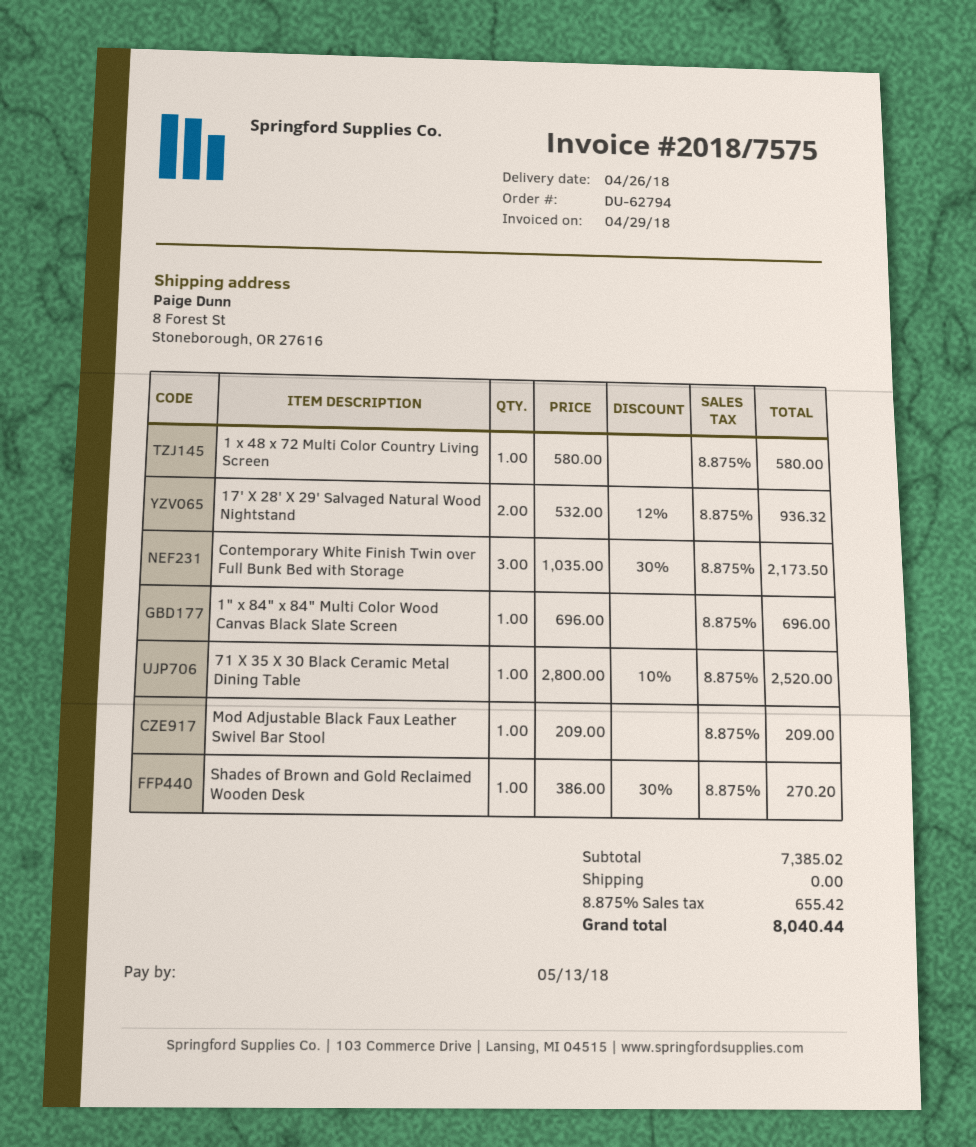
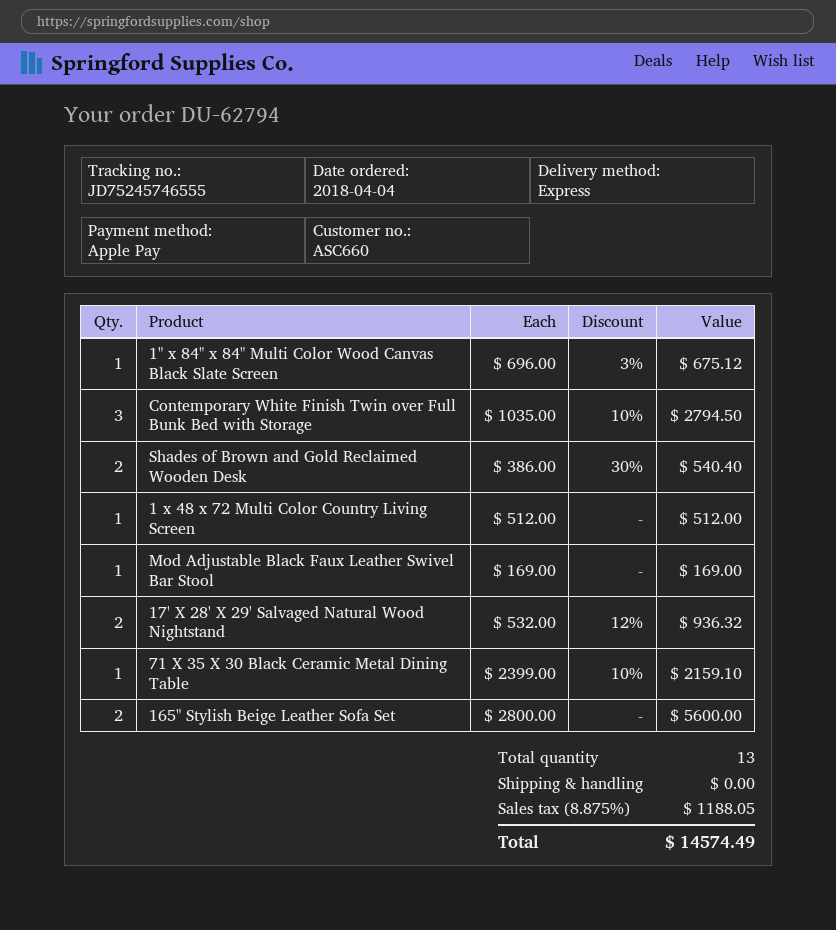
1 x 48 x 72 Multi Color Country Living Screen: 1 x 580.00 = 580.00 -> 1 x 512.00 = 512.00
Contemporary White Finish Twin over Full Bunk Bed with Storage: 3 x 1035.00 - 30% = 2173.50 -> 3 x 1035.00 - 10% = 2794.50
1" x 84" x 84" Multi Color Wood Canvas Black Slate Screen: 1 x 696.00 = 696.00 -> 1 x 696.00 - 3% = 675.12
71 X 35 X 30 Black Ceramic Metal Dining Table: 1 x 2800.00 - 10% = 2520.00 -> 1 x 2399.00 - 10% = 2159.10
Mod Adjustable Black Faux Leather Swivel Bar Stool: 1 x 209.00 = 209.00 -> 1 x 169.00 = 169.00
Shades of Brown and Gold Reclaimed Wooden Desk: 1 x 386.00 - 30% = 270.20 -> 2 x 386.00 - 30% = 540.40
165" Stylish Beige Leather Sofa Set: none -> 2 x 2800.00 = 5600.00
tax: 8.875% = 655.42 -> 8.875% = 1188.05
total: 8040.44 -> 14574.49

